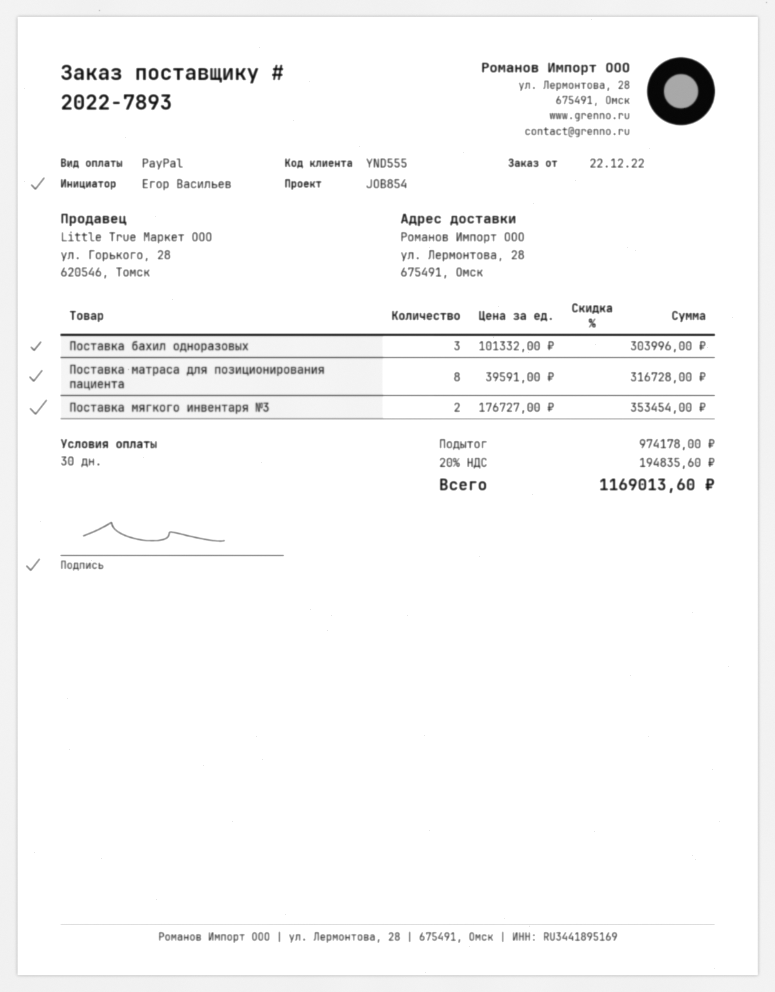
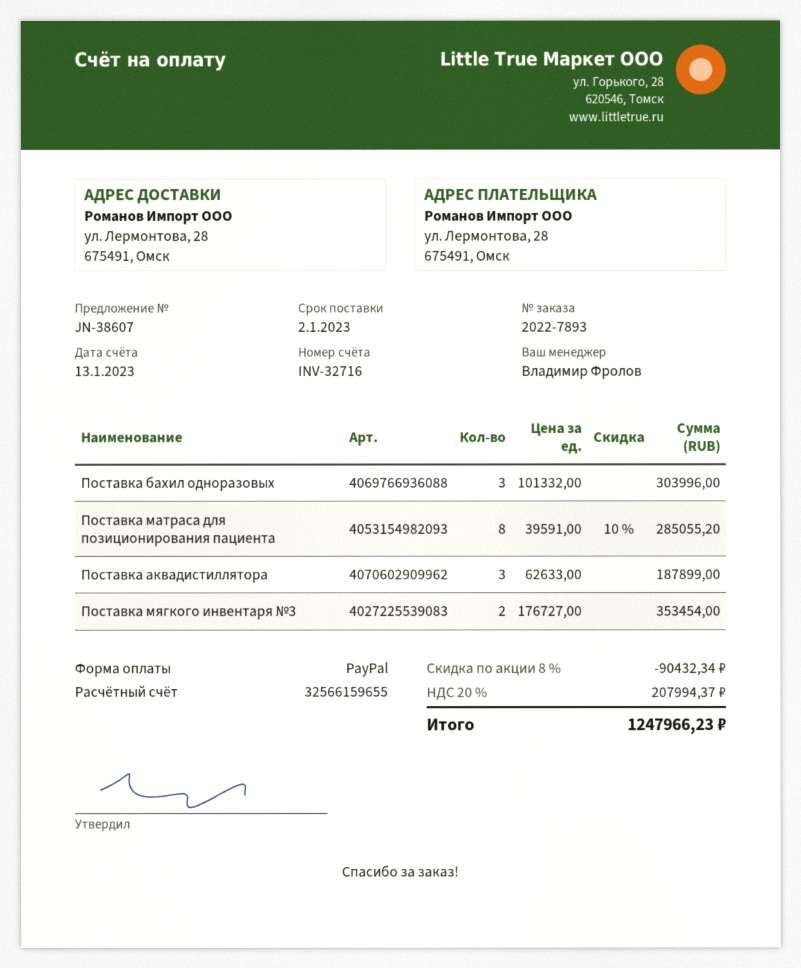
Поставка матраса для позиционирования пациента: 8 x 39591.00 = 316728.00 -> 8 x 39591.00 - 10% = 285055.20
Поставка аквадистиллятора: none -> 3 x 62633.00 = 187899.00
discount: none -> 8% = 90432.34
tax: 20% = 194835.60 -> 20% = 207994.37
total: 1169013.60 -> 1247966.23

